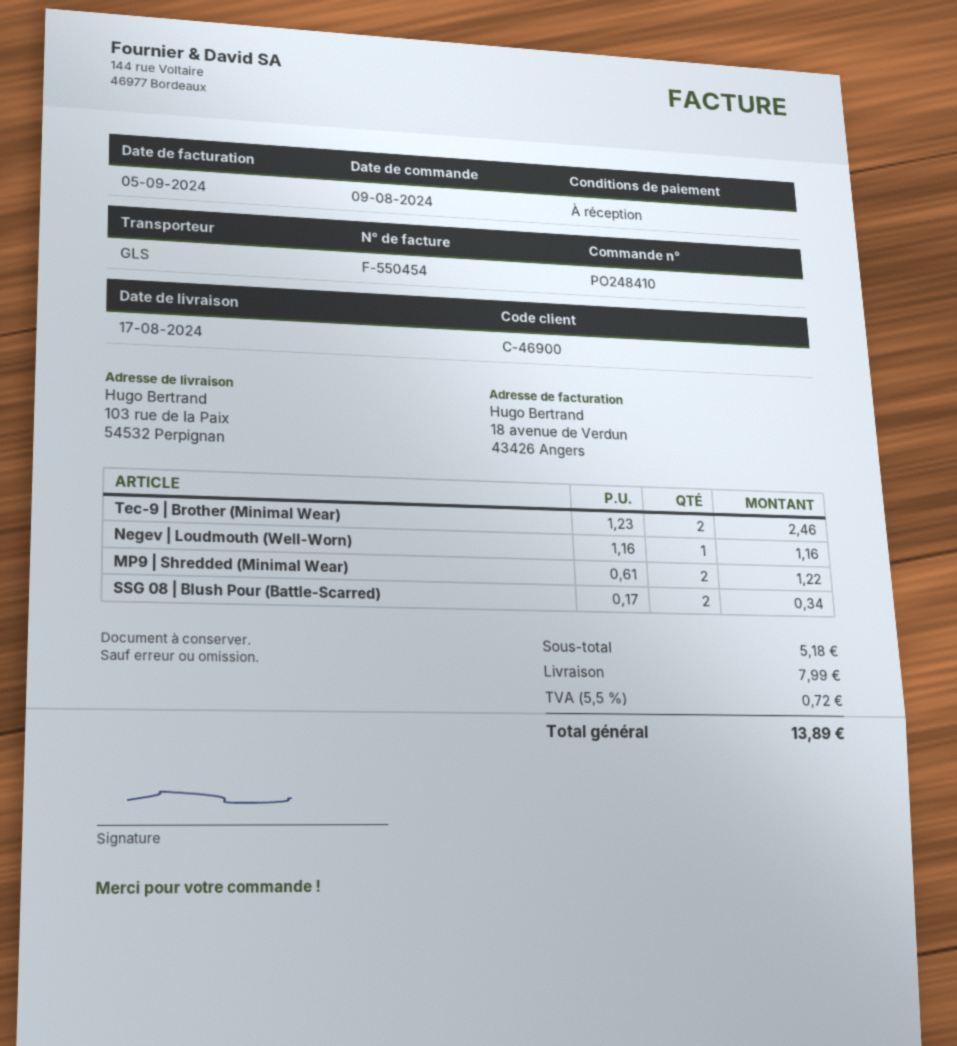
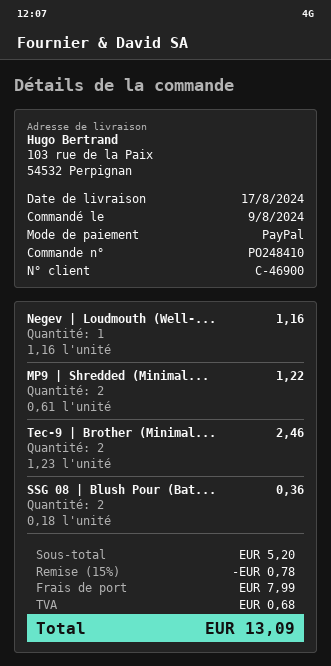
SSG 08 | Blush Pour (Battle-Scarred): 2 x 0.17 = 0.34 -> 2 x 0.18 = 0.36
subtotal: 5.18 -> 5.20
discount: none -> 15% = 0.78
tax: 0.72 -> 0.68
total: 13.89 -> 13.09

